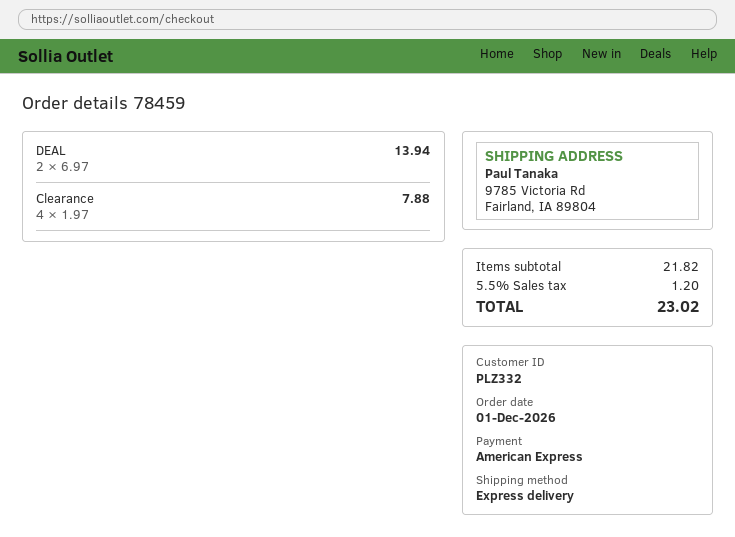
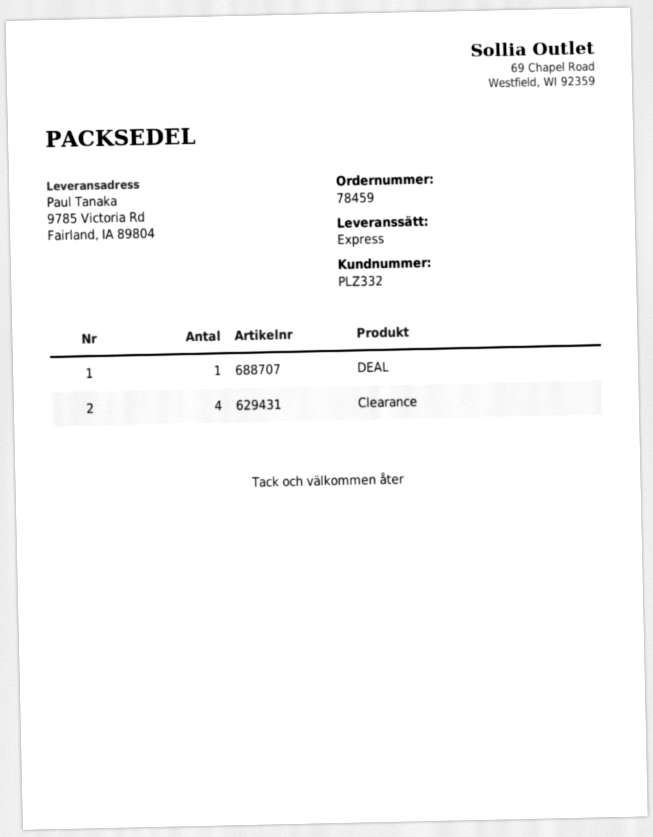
DEAL: 2 -> 1

